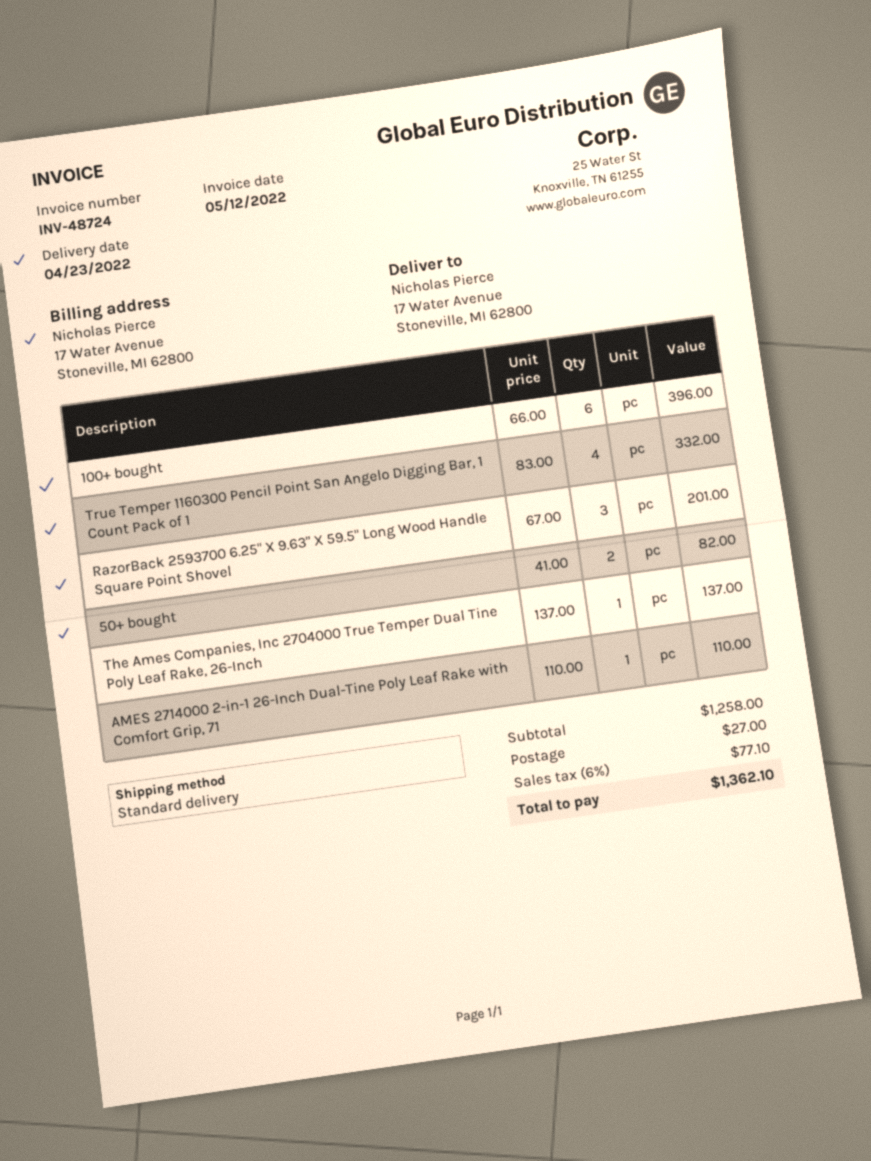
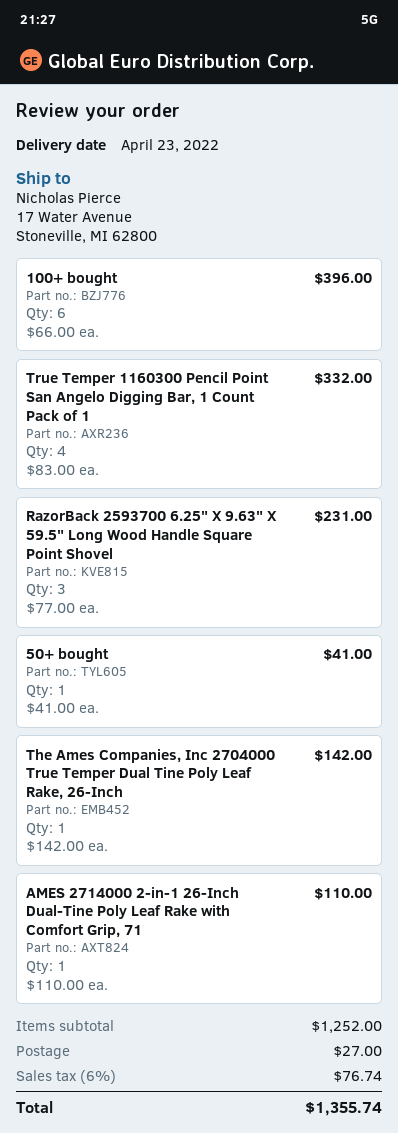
RazorBack 2593700 6.25" X 9.63" X 59.5" Long Wood Handle Square Point Shovel: 3 x 67.00 = 201.00 -> 3 x 77.00 = 231.00
50+ bought: 2 x 41.00 = 82.00 -> 1 x 41.00 = 41.00
The Ames Companies, Inc 2704000 True Temper Dual Tine Poly Leaf Rake, 26-Inch: 1 x 137.00 = 137.00 -> 1 x 142.00 = 142.00
subtotal: 1258.00 -> 1252.00
tax: 6% = 77.10 -> 6% = 76.74
total: 1362.10 -> 1355.74

